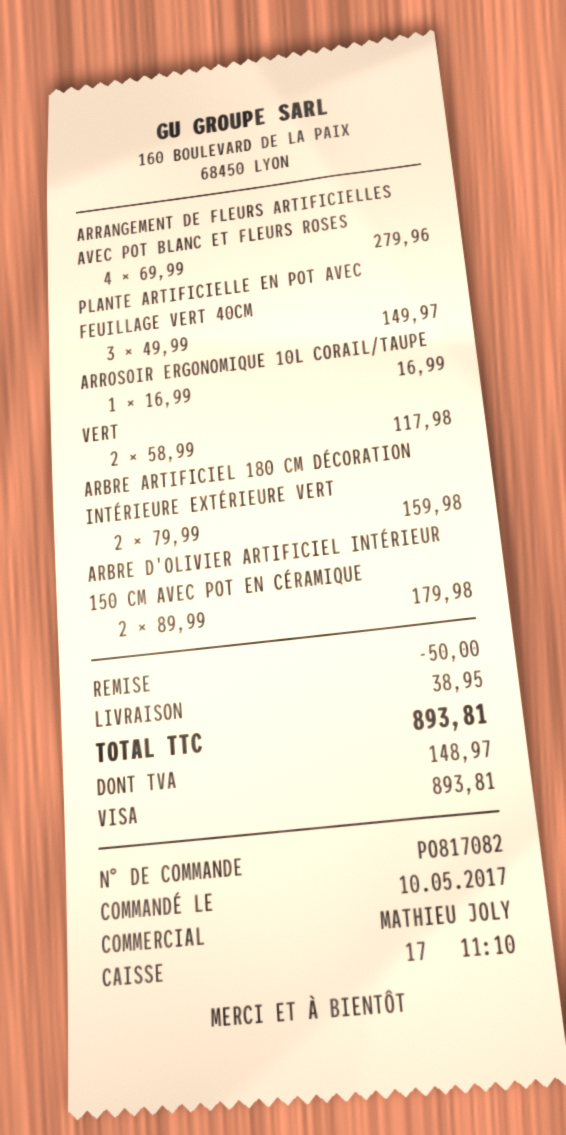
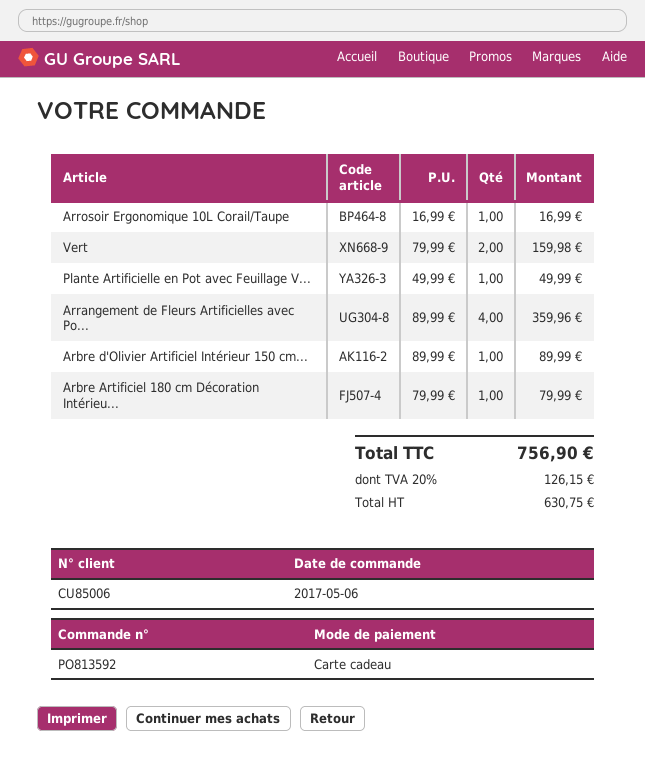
order number: PO817082 -> PO813592
order date: 2017-05-10 -> 2017-05-06
payment method: Visa -> gift card
ARRANGEMENT DE FLEURS ARTIFICIELLES AVEC POT BLANC ET FLEURS ROSES: 4 x 69.99 = 279.96 -> 4 x 89.99 = 359.96
PLANTE ARTIFICIELLE EN POT AVEC FEUILLAGE VERT 40CM: 3 x 49.99 = 149.97 -> 1 x 49.99 = 49.99
VERT: 2 x 58.99 = 117.98 -> 2 x 79.99 = 159.98
ARBRE ARTIFICIEL 180 CM DÉCORATION INTÉRIEURE EXTÉRIEURE VERT: 2 x 79.99 = 159.98 -> 1 x 79.99 = 79.99
ARBRE D'OLIVIER ARTIFICIEL INTÉRIEUR 150 CM AVEC POT EN CÉRAMIQUE: 2 x 89.99 = 179.98 -> 1 x 89.99 = 89.99
discount: 50.00 -> none
shipping: 38.95 -> none
tax: 148.97 -> 126.15
total: 893.81 -> 756.90

